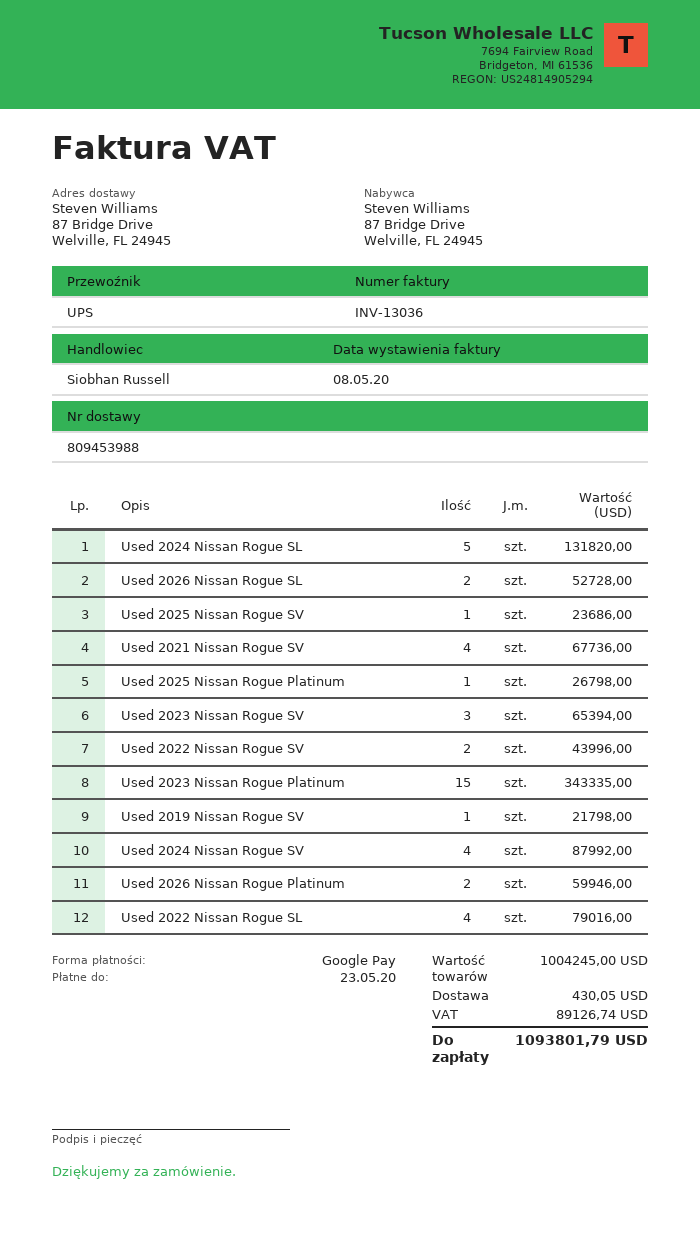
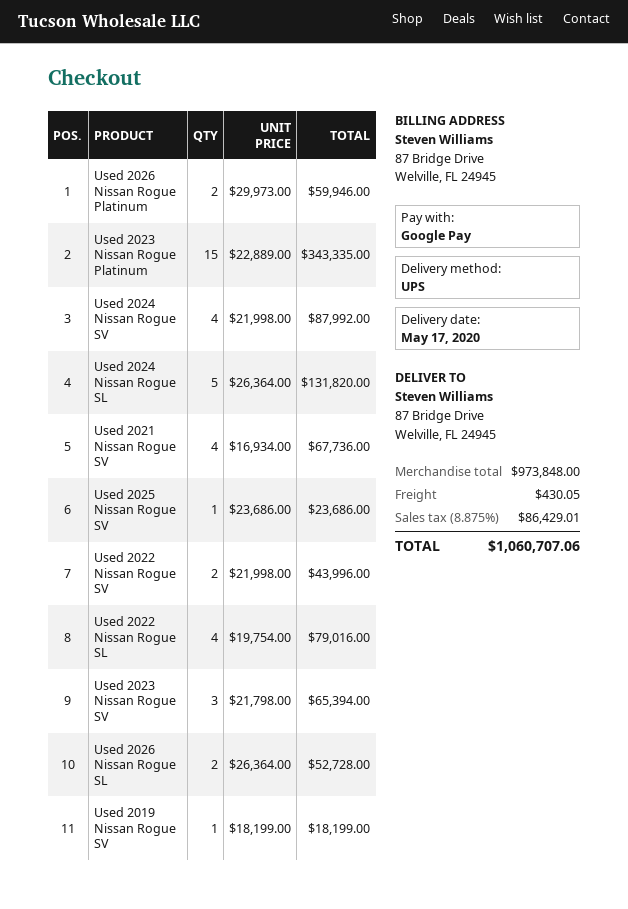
Used 2025 Nissan Rogue Platinum: 1 for 26798.00 -> none
Used 2019 Nissan Rogue SV: 1 for 21798.00 -> 1 for 18199.00
subtotal: 1004245.00 -> 973848.00
tax: 89126.74 -> 86429.01
total: 1093801.79 -> 1060707.06

